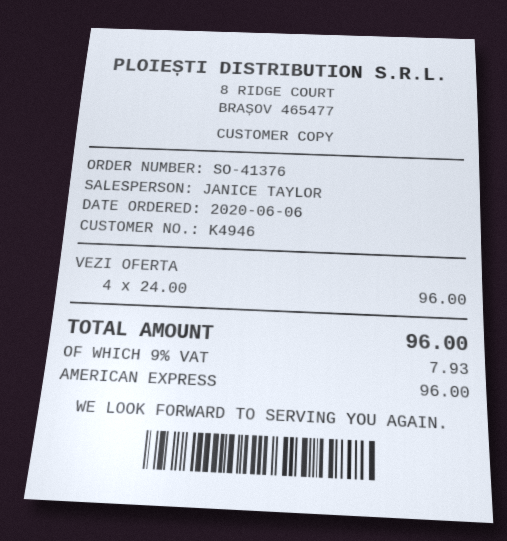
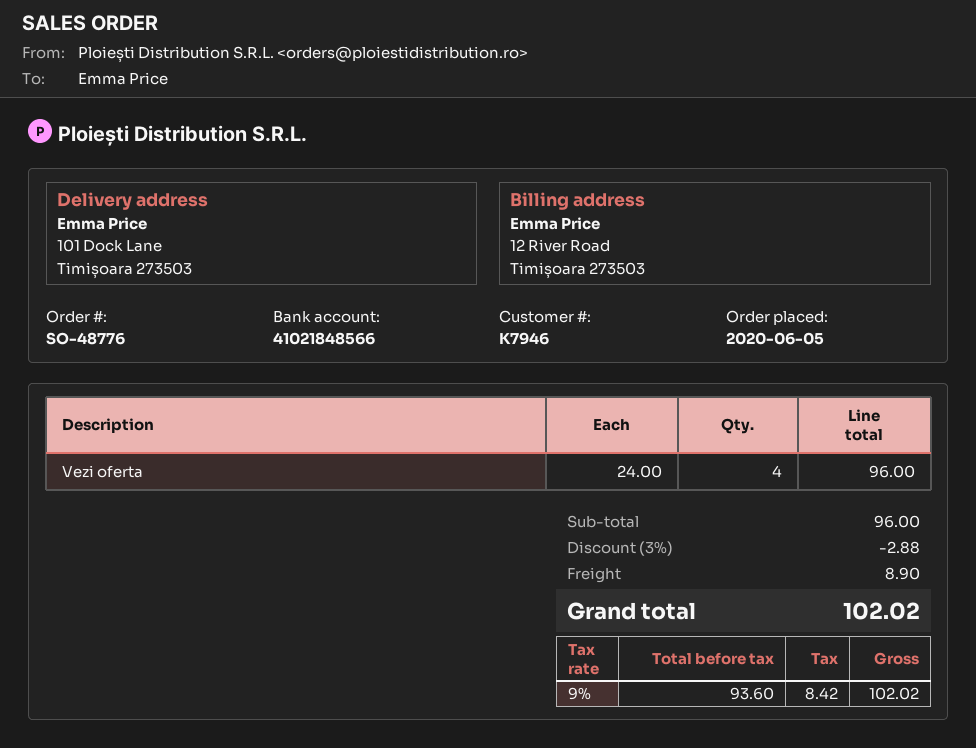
order number: SO-41376 -> SO-48776
order date: 2020-06-06 -> 2020-06-05
customer number: K4946 -> K7946
discount: none -> 3% = 2.88
shipping: none -> 8.90
tax: 9% = 7.93 -> 9% = 8.42
total: 96.00 -> 102.02

